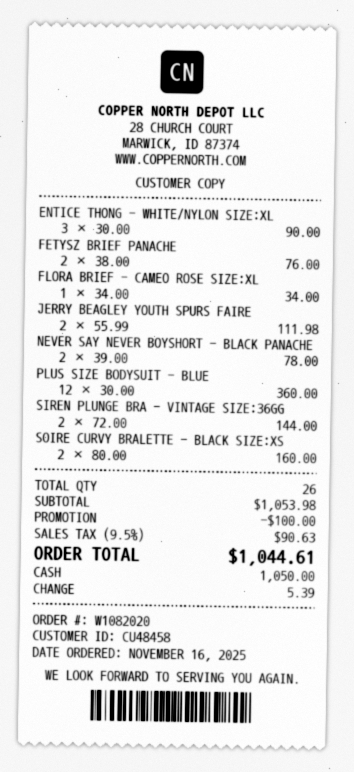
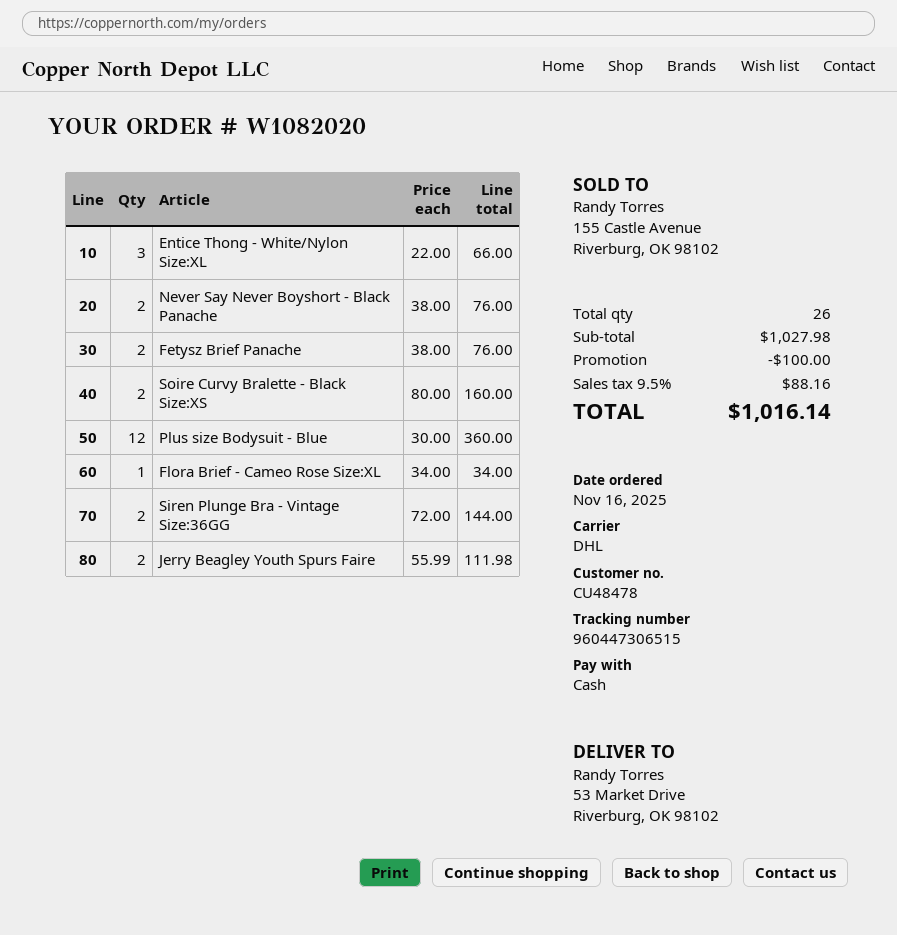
customer number: CU48458 -> CU48478
ENTICE THONG - WHITE/NYLON SIZE:XL: 3 x 30.00 = 90.00 -> 3 x 22.00 = 66.00
NEVER SAY NEVER BOYSHORT - BLACK PANACHE: 2 x 39.00 = 78.00 -> 2 x 38.00 = 76.00
subtotal: 1053.98 -> 1027.98
tax: 9.5% = 90.63 -> 9.5% = 88.16
total: 1044.61 -> 1016.14

